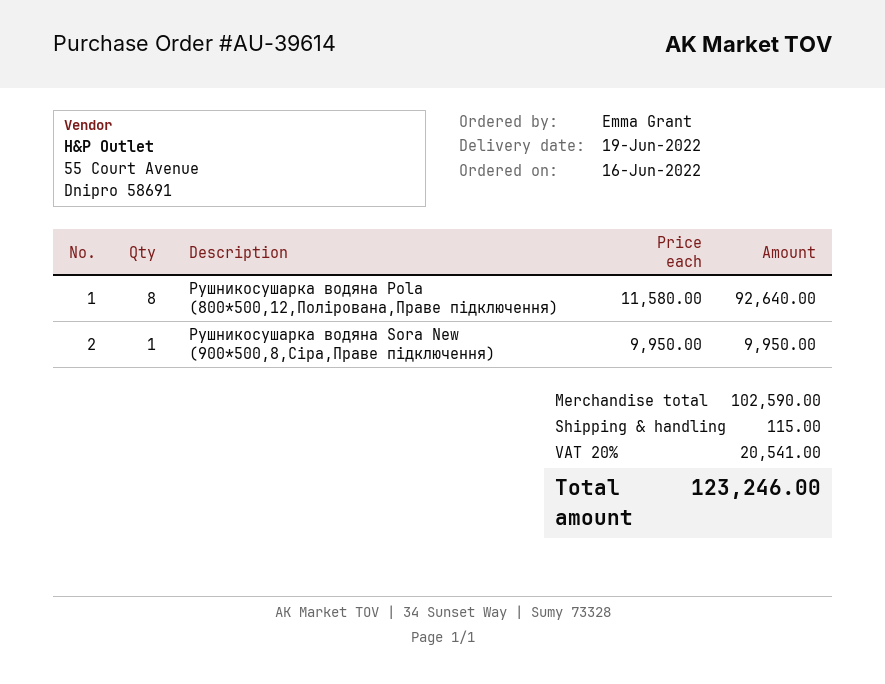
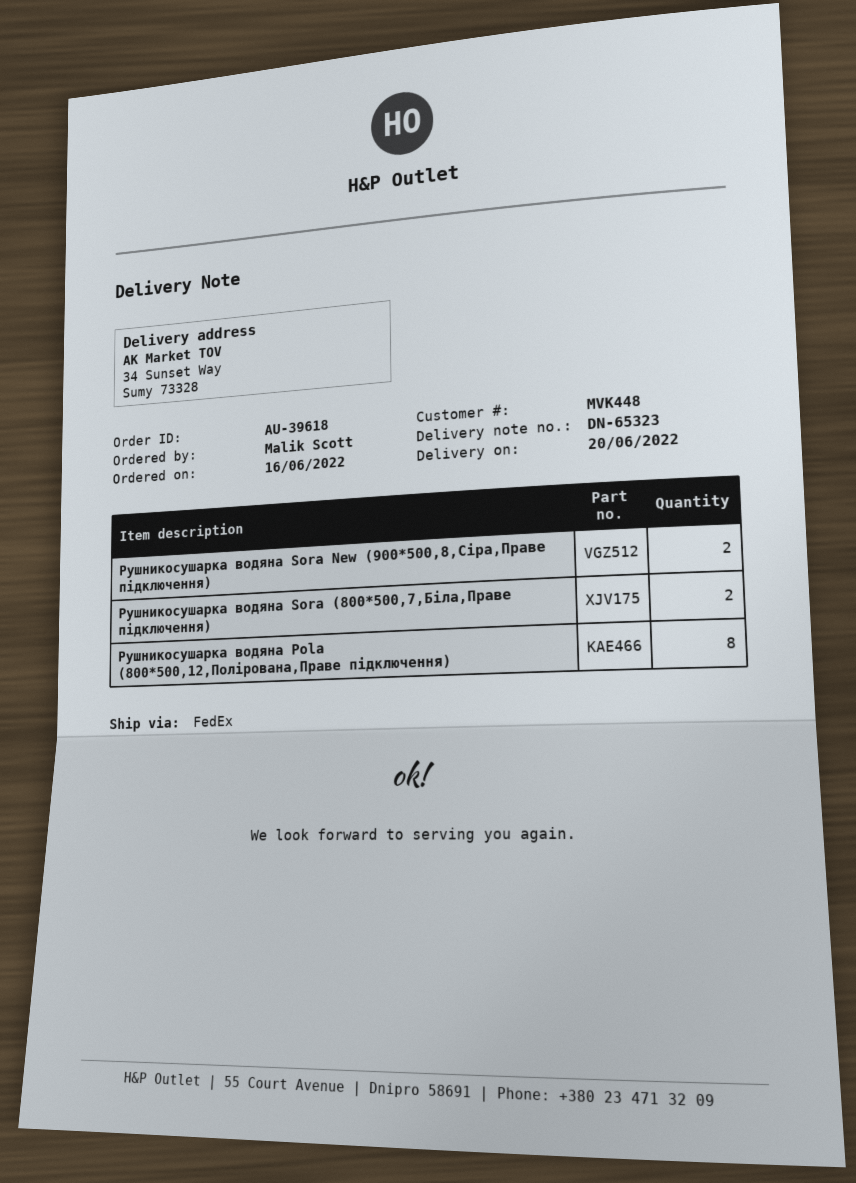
order number: AU-39614 -> AU-39618
delivery date: 2022-06-19 -> 2022-06-20
ordered by: Emma Grant -> Malik Scott
Рушникосушарка водяна Sora New (900*500,8,Сіра,Праве підключення): 1 -> 2
Рушникосушарка водяна Sora (800*500,7,Біла,Праве підключення): none -> 2

